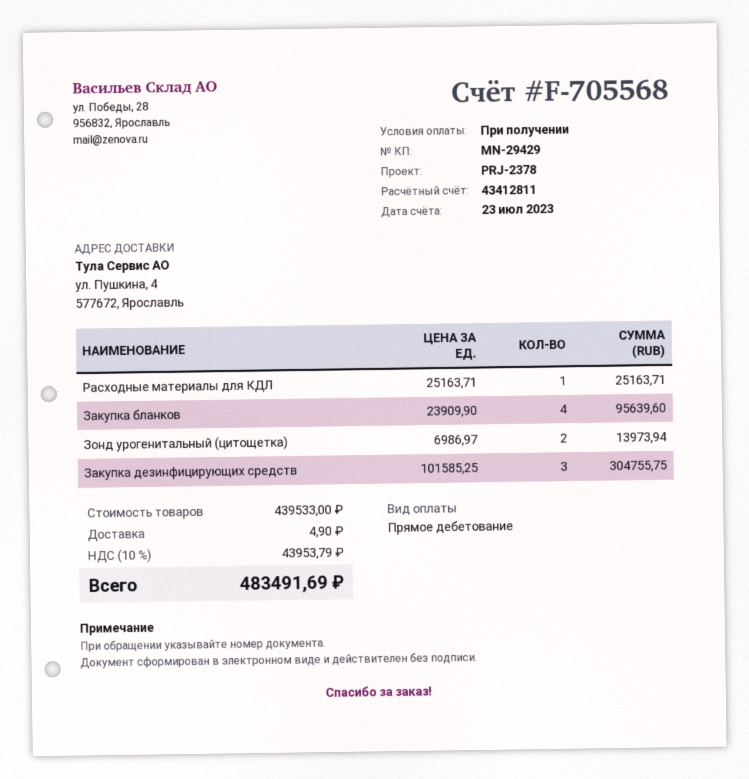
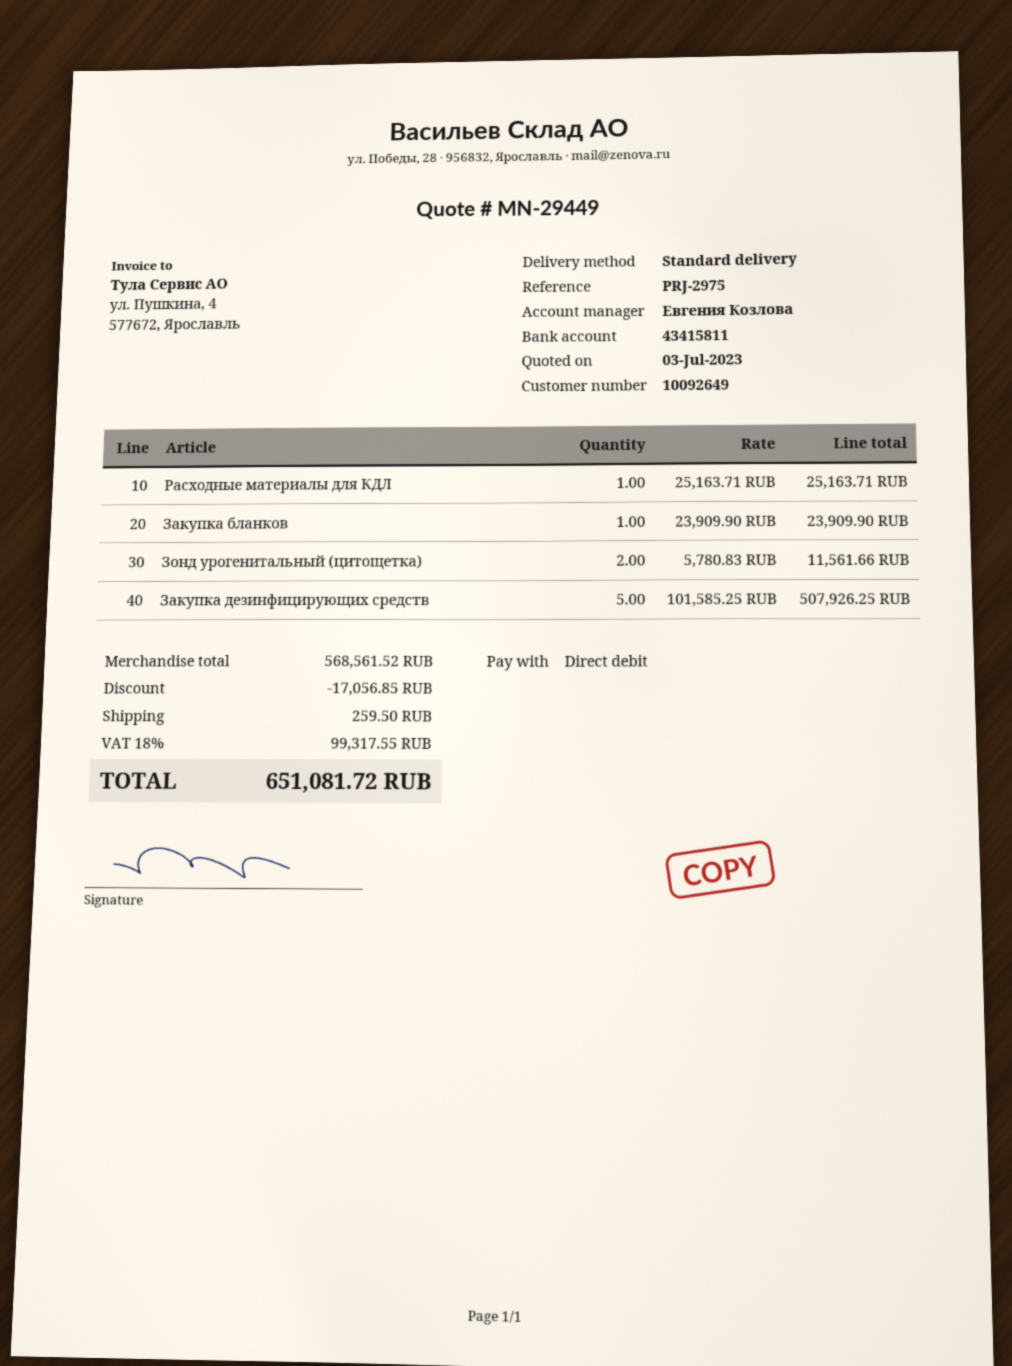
quote number: MN-29429 -> MN-29449
reference: PRJ-2378 -> PRJ-2975
bank account: 43412811 -> 43415811
Закупка бланков: 4 x 23909.90 = 95639.60 -> 1 x 23909.90 = 23909.90
Зонд урогенитальный (цитощетка): 2 x 6986.97 = 13973.94 -> 2 x 5780.83 = 11561.66
Закупка дезинфицирующих средств: 3 x 101585.25 = 304755.75 -> 5 x 101585.25 = 507926.25
subtotal: 439533.00 -> 568561.52
discount: none -> 17056.85
shipping: 4.90 -> 259.50
tax: 10% = 43953.79 -> 18% = 99317.55
total: 483491.69 -> 651081.72

